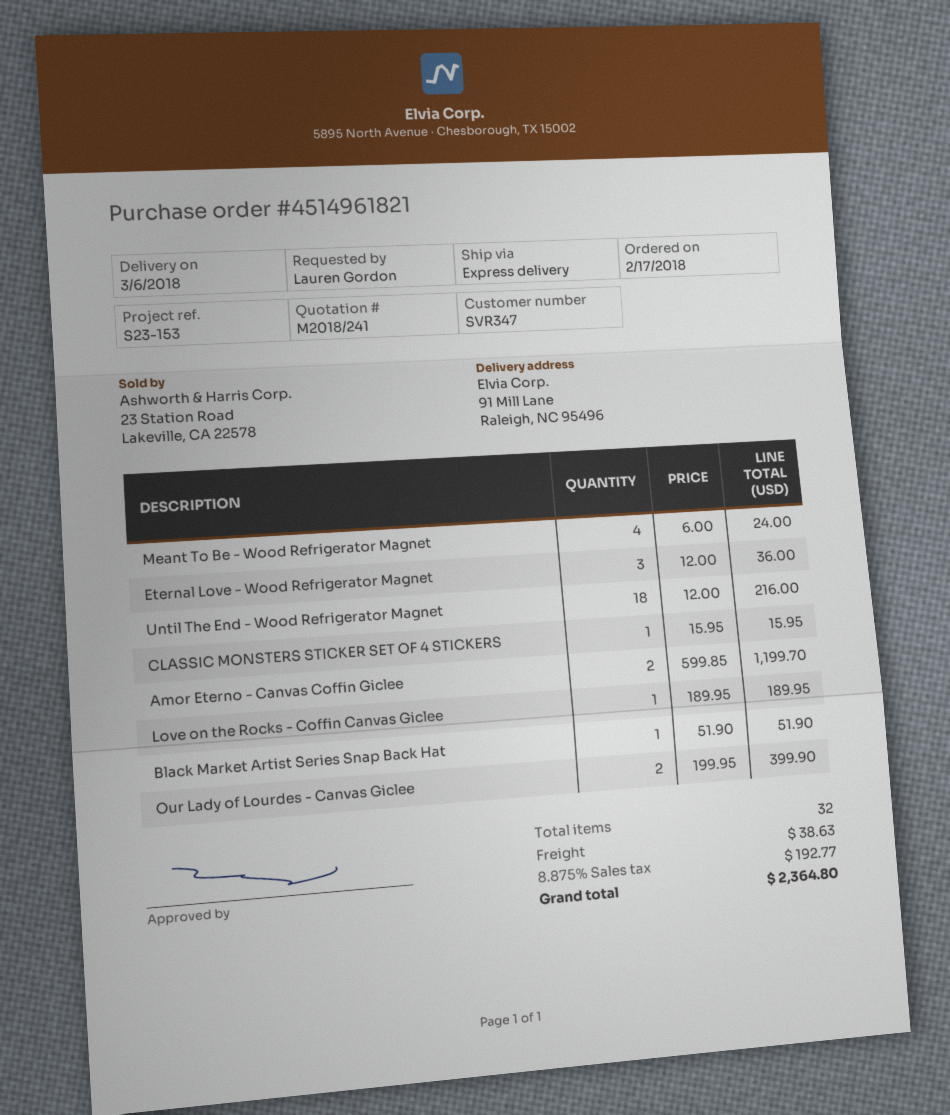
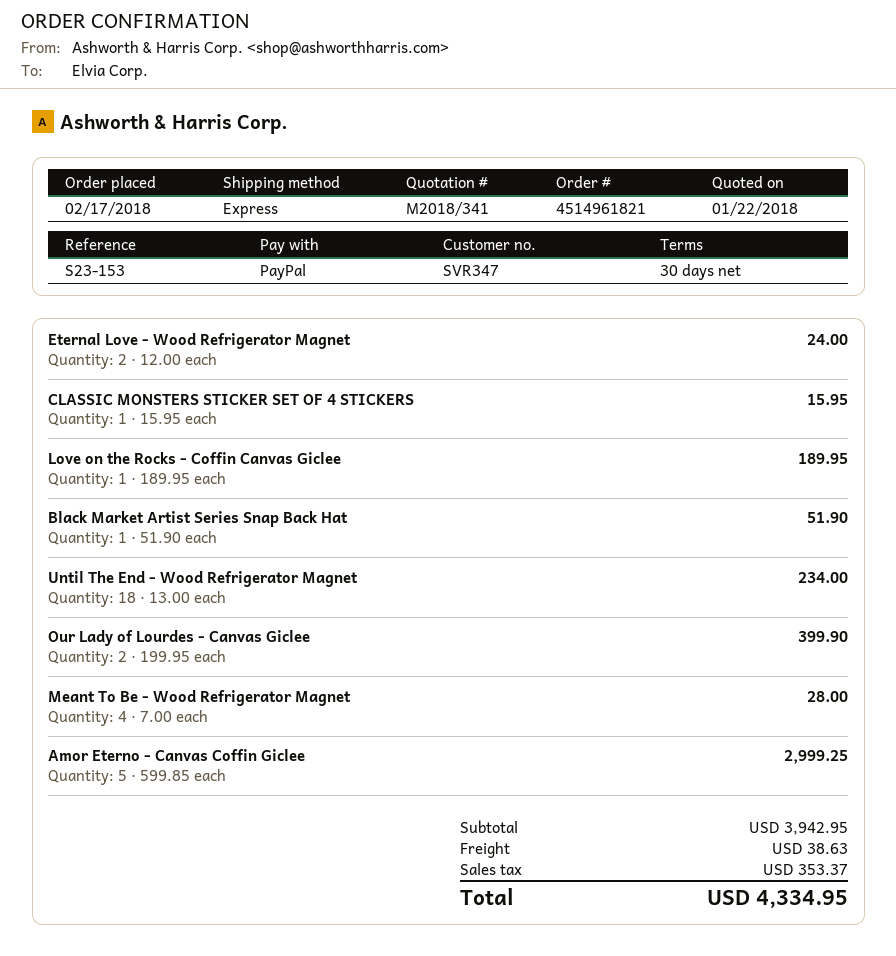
quote number: M2018/241 -> M2018/341
Meant To Be - Wood Refrigerator Magnet: 4 x 6.00 = 24.00 -> 4 x 7.00 = 28.00
Eternal Love - Wood Refrigerator Magnet: 3 x 12.00 = 36.00 -> 2 x 12.00 = 24.00
Until The End - Wood Refrigerator Magnet: 18 x 12.00 = 216.00 -> 18 x 13.00 = 234.00
Amor Eterno - Canvas Coffin Giclee: 2 x 599.85 = 1199.70 -> 5 x 599.85 = 2999.25
tax: 192.77 -> 353.37
total: 2364.80 -> 4334.95

